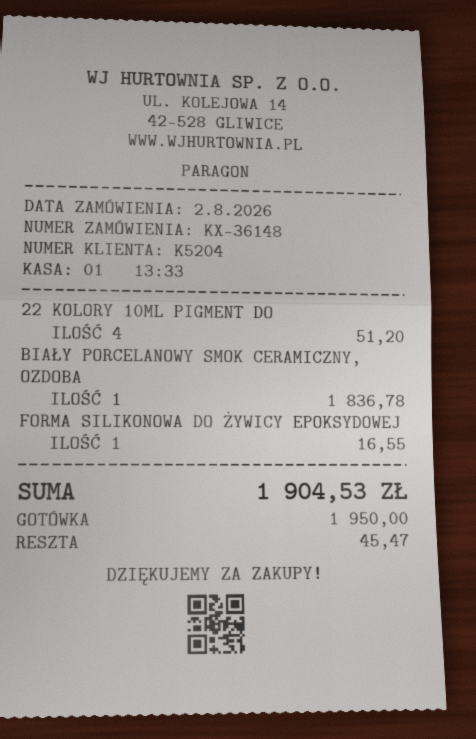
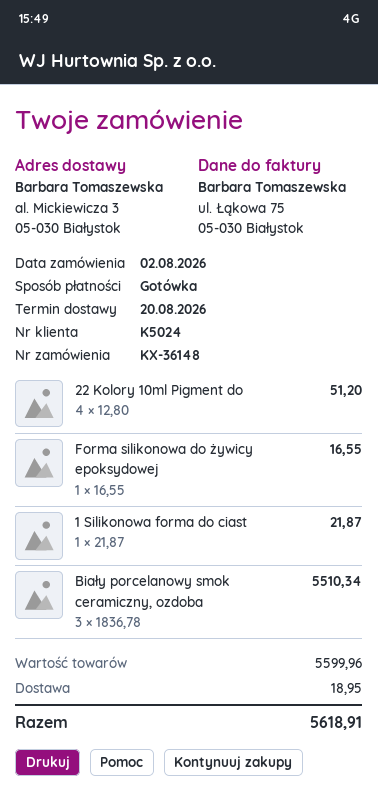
customer number: K5204 -> K5024
BIAŁY PORCELANOWY SMOK CERAMICZNY, OZDOBA: 1 for 1836.78 -> 3 for 5510.34
1 Silikonowa forma do ciast: none -> 1 for 21.87
shipping: none -> 18.95
total: 1904.53 -> 5618.91

